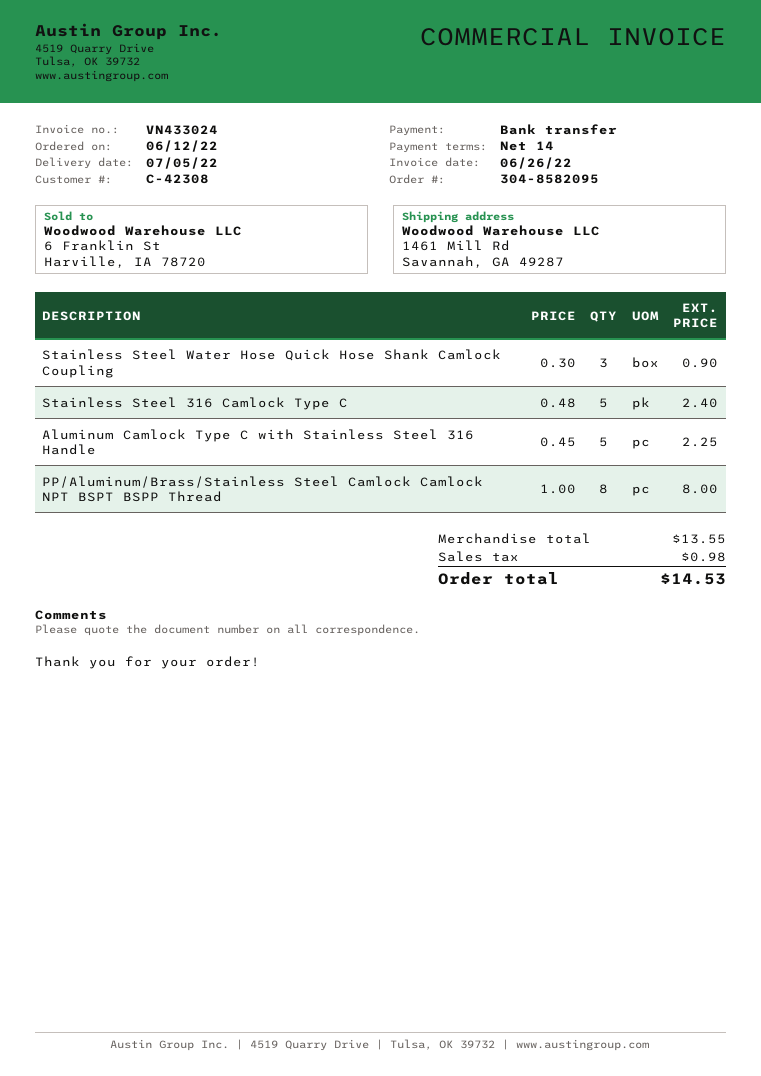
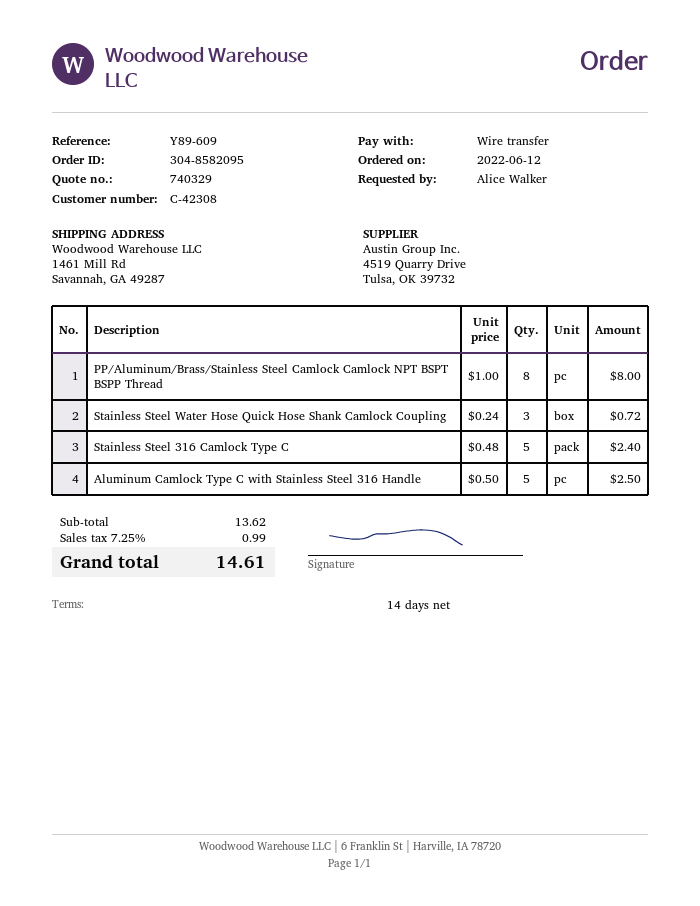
Stainless Steel Water Hose Quick Hose Shank Camlock Coupling: 3 x 0.30 = 0.90 -> 3 x 0.24 = 0.72
Aluminum Camlock Type C with Stainless Steel 316 Handle: 5 x 0.45 = 2.25 -> 5 x 0.50 = 2.50
subtotal: 13.55 -> 13.62
tax: 0.98 -> 0.99
total: 14.53 -> 14.61

